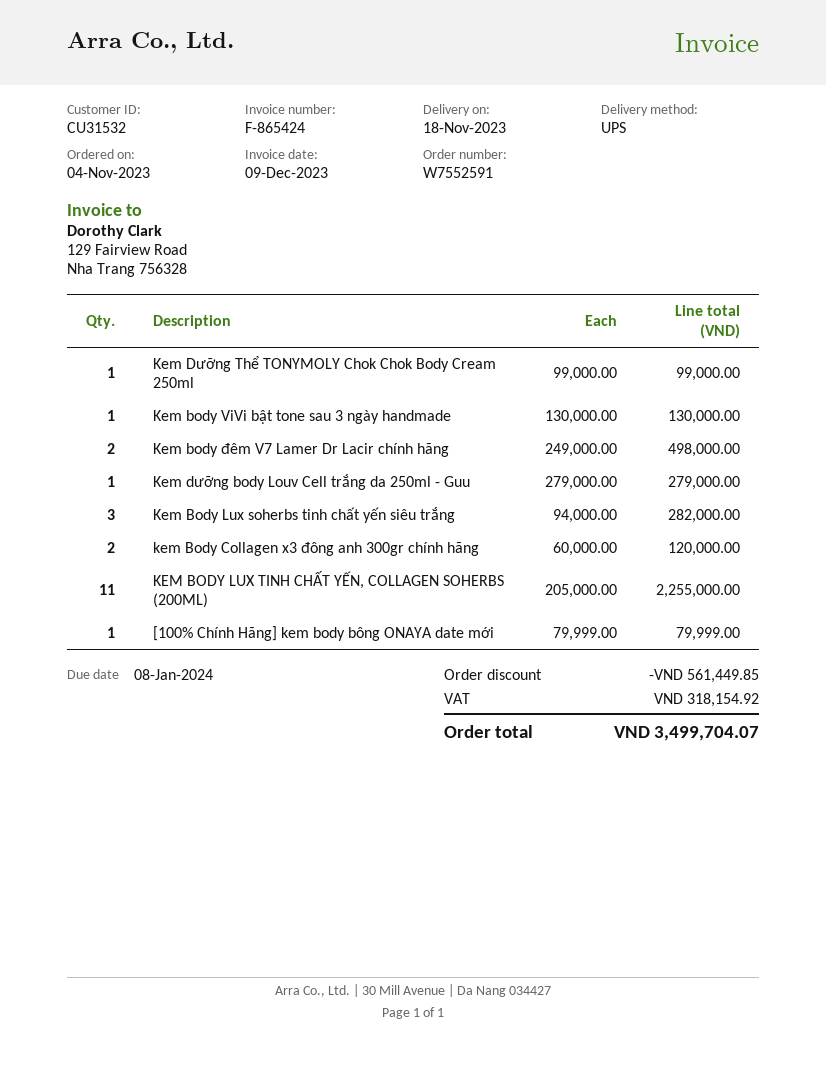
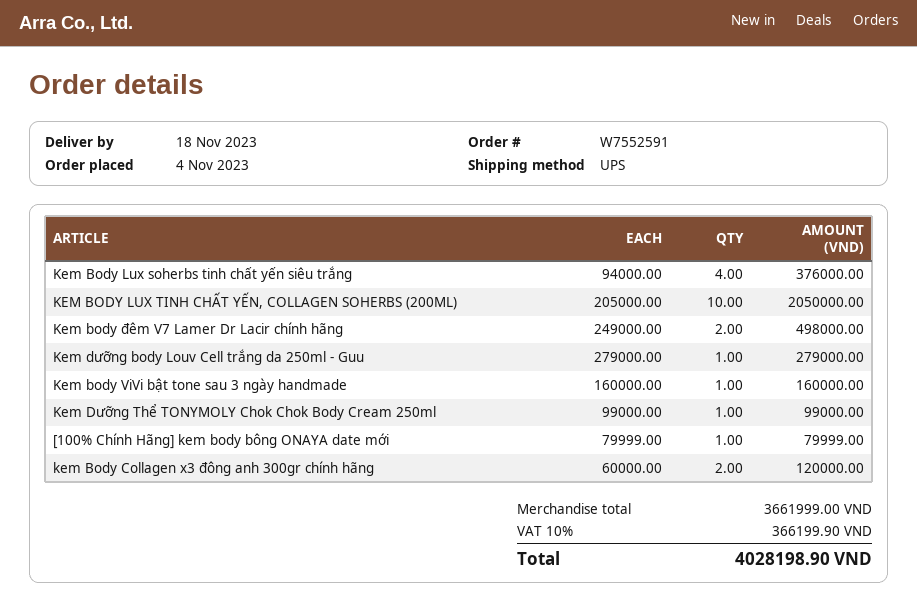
Kem body ViVi bật tone sau 3 ngày handmade: 1 x 130000.00 = 130000.00 -> 1 x 160000.00 = 160000.00
Kem Body Lux soherbs tinh chất yến siêu trắng: 3 x 94000.00 = 282000.00 -> 4 x 94000.00 = 376000.00
KEM BODY LUX TINH CHẤT YẾN, COLLAGEN SOHERBS (200ML): 11 x 205000.00 = 2255000.00 -> 10 x 205000.00 = 2050000.00
discount: 561449.85 -> none
tax: 318154.92 -> 366199.90
total: 3499704.07 -> 4028198.90

